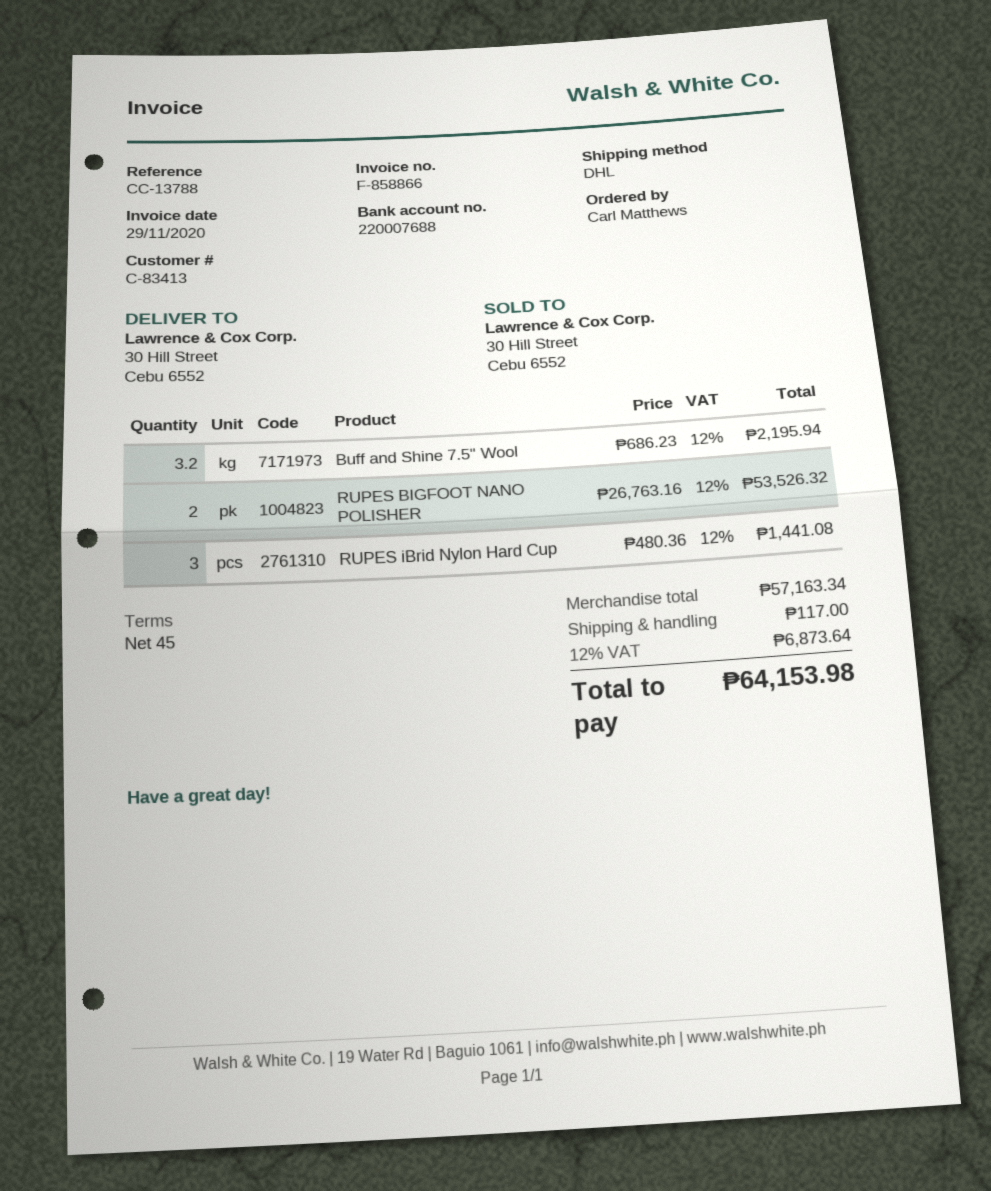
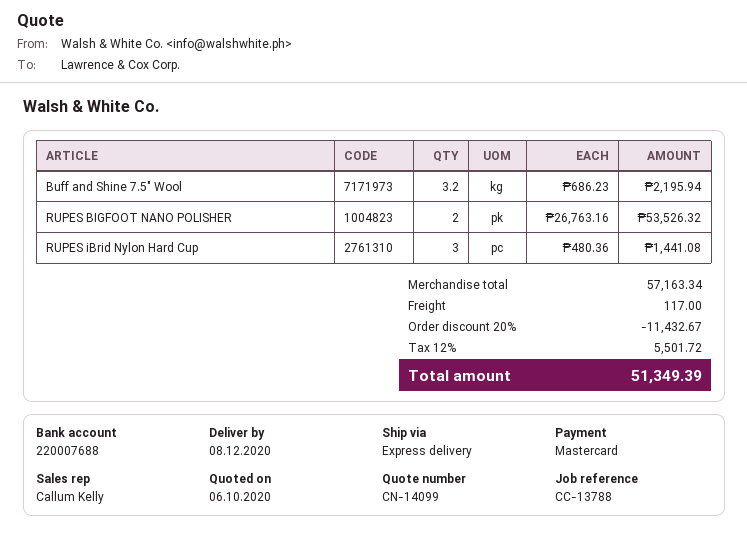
shipping method: DHL -> express
discount: none -> 20% = 11432.67
tax: 12% = 6873.64 -> 12% = 5501.72
total: 64153.98 -> 51349.39

